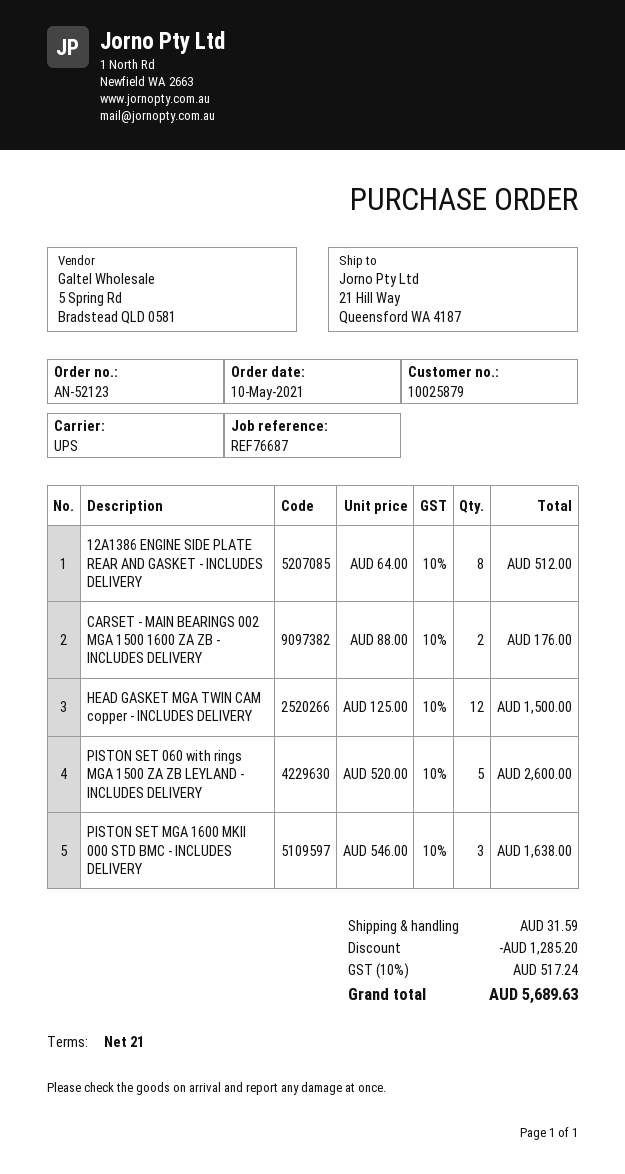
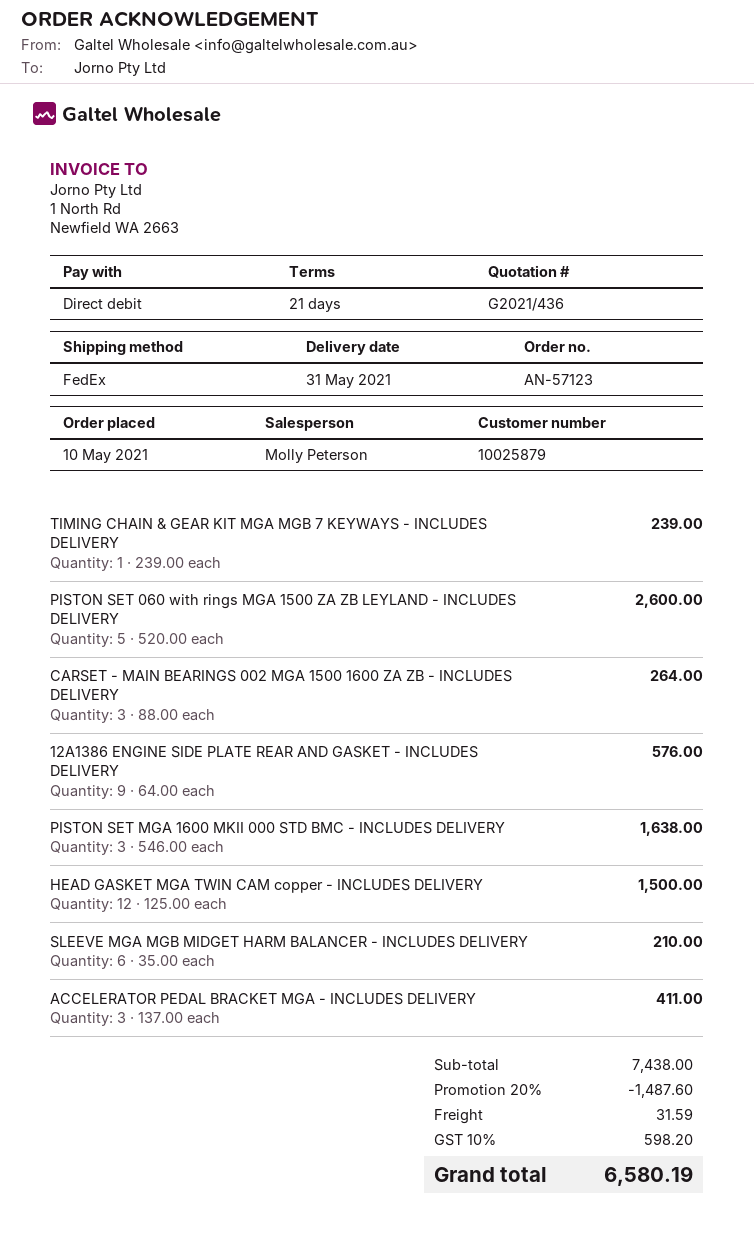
order number: AN-52123 -> AN-57123
shipping method: UPS -> FedEx
12A1386 ENGINE SIDE PLATE REAR AND GASKET - INCLUDES DELIVERY: 8 x 64.00 = 512.00 -> 9 x 64.00 = 576.00
CARSET - MAIN BEARINGS 002 MGA 1500 1600 ZA ZB - INCLUDES DELIVERY: 2 x 88.00 = 176.00 -> 3 x 88.00 = 264.00
TIMING CHAIN & GEAR KIT MGA MGB 7 KEYWAYS - INCLUDES DELIVERY: none -> 1 x 239.00 = 239.00
SLEEVE MGA MGB MIDGET HARM BALANCER - INCLUDES DELIVERY: none -> 6 x 35.00 = 210.00
ACCELERATOR PEDAL BRACKET MGA - INCLUDES DELIVERY: none -> 3 x 137.00 = 411.00
discount: 1285.20 -> 1487.60
tax: 10% = 517.24 -> 10% = 598.20
total: 5689.63 -> 6580.19

